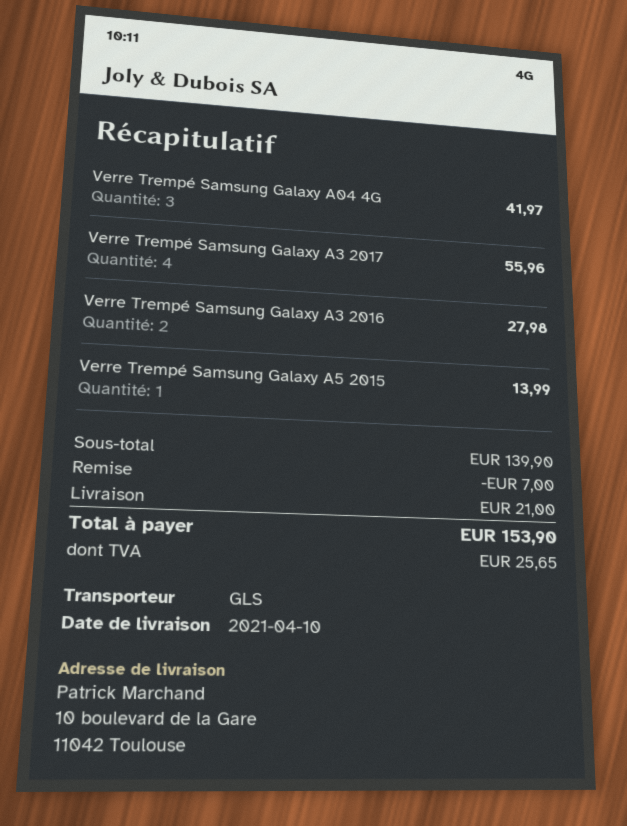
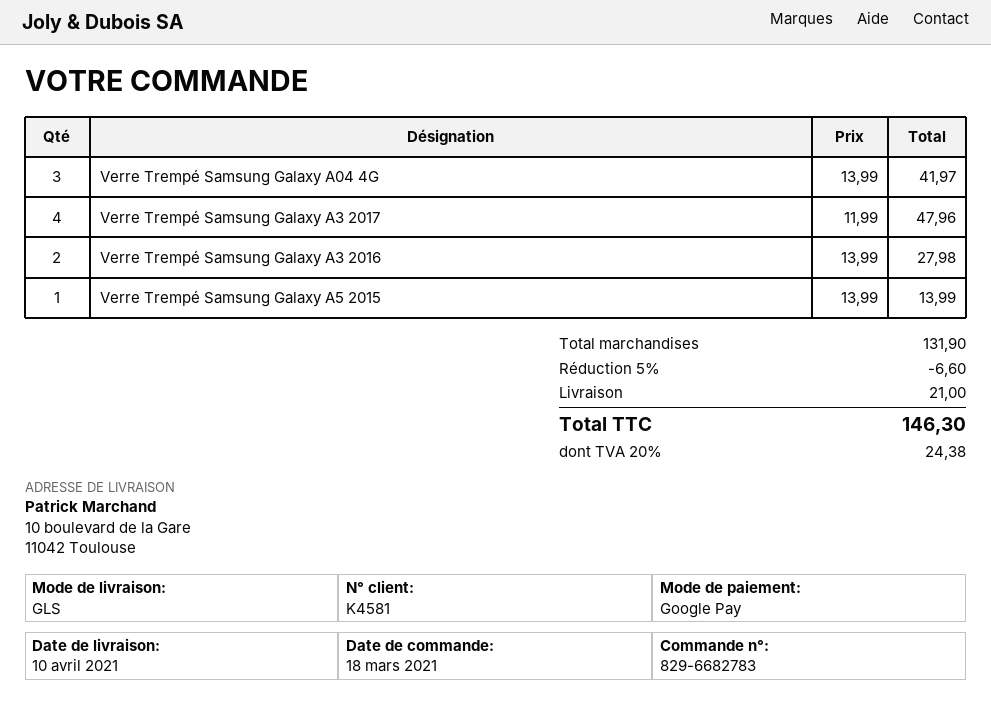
Verre Trempé Samsung Galaxy A3 2017: 4 for 55.96 -> 4 for 47.96
subtotal: 139.90 -> 131.90
discount: 7.00 -> 6.60
tax: 25.65 -> 24.38
total: 153.90 -> 146.30

